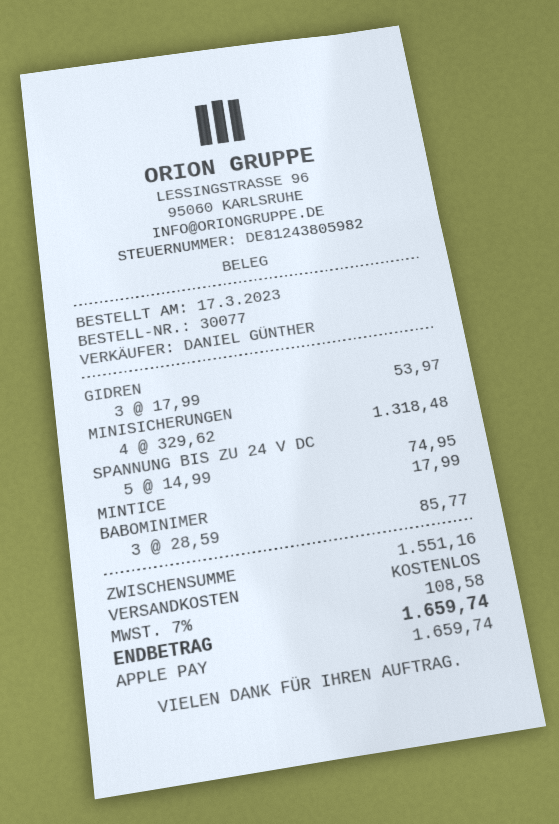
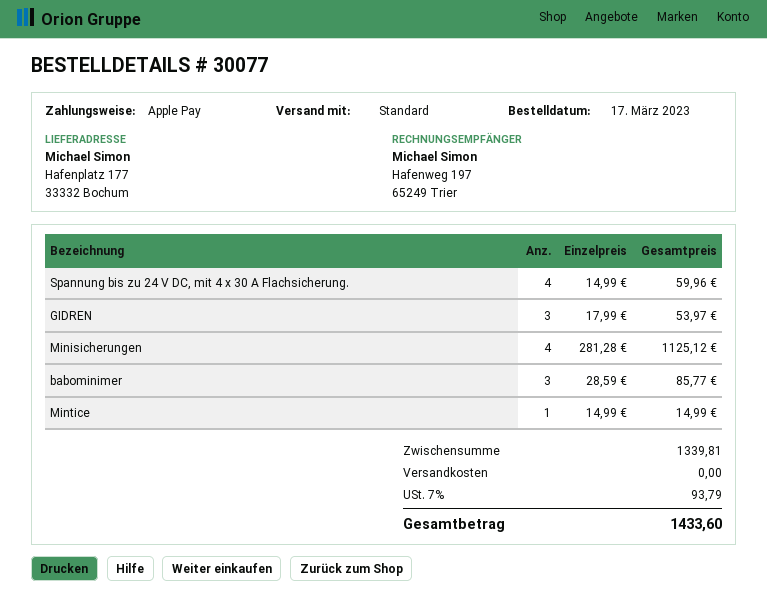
MINISICHERUNGEN: 4 x 329.62 = 1318.48 -> 4 x 281.28 = 1125.12
SPANNUNG BIS ZU 24 V DC: 5 x 14.99 = 74.95 -> 4 x 14.99 = 59.96
MINTICE: 1 x 17.99 = 17.99 -> 1 x 14.99 = 14.99
subtotal: 1551.16 -> 1339.81
tax: 7% = 108.58 -> 7% = 93.79
total: 1659.74 -> 1433.60

